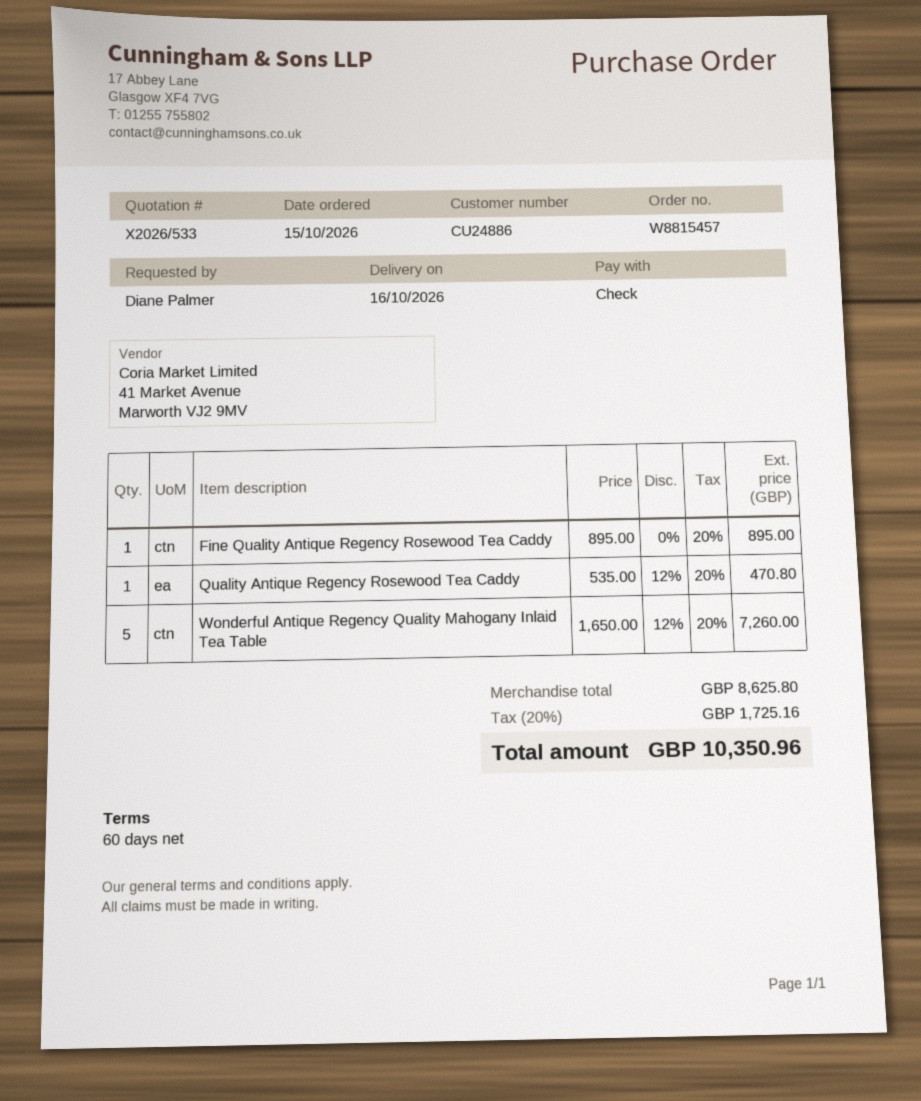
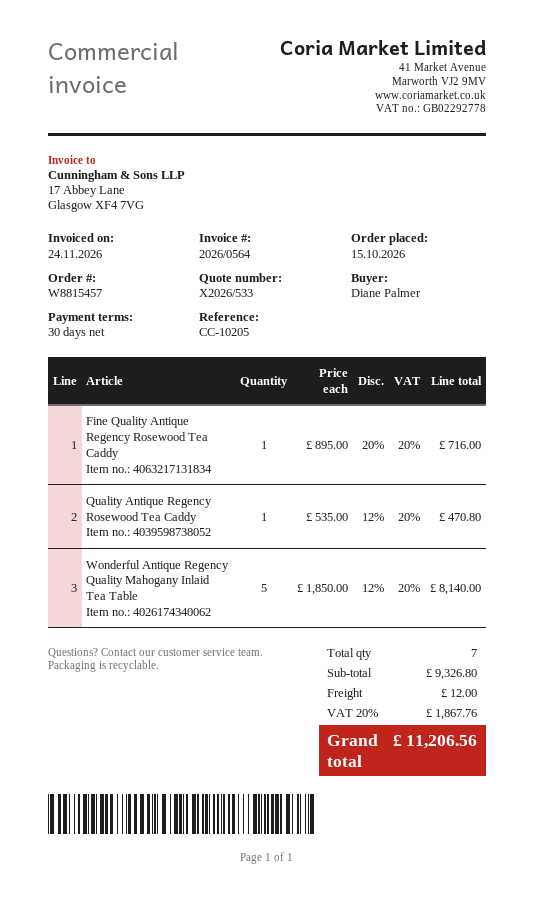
payment terms: 60 days -> 30 days
Fine Quality Antique Regency Rosewood Tea Caddy: 1 x 895.00 = 895.00 -> 1 x 895.00 - 20% = 716.00
Wonderful Antique Regency Quality Mahogany Inlaid Tea Table: 5 x 1650.00 - 12% = 7260.00 -> 5 x 1850.00 - 12% = 8140.00
subtotal: 8625.80 -> 9326.80
shipping: none -> 12.00
tax: 20% = 1725.16 -> 20% = 1867.76
total: 10350.96 -> 11206.56

